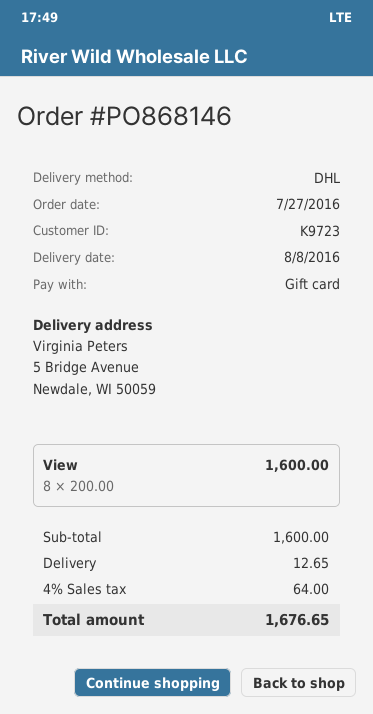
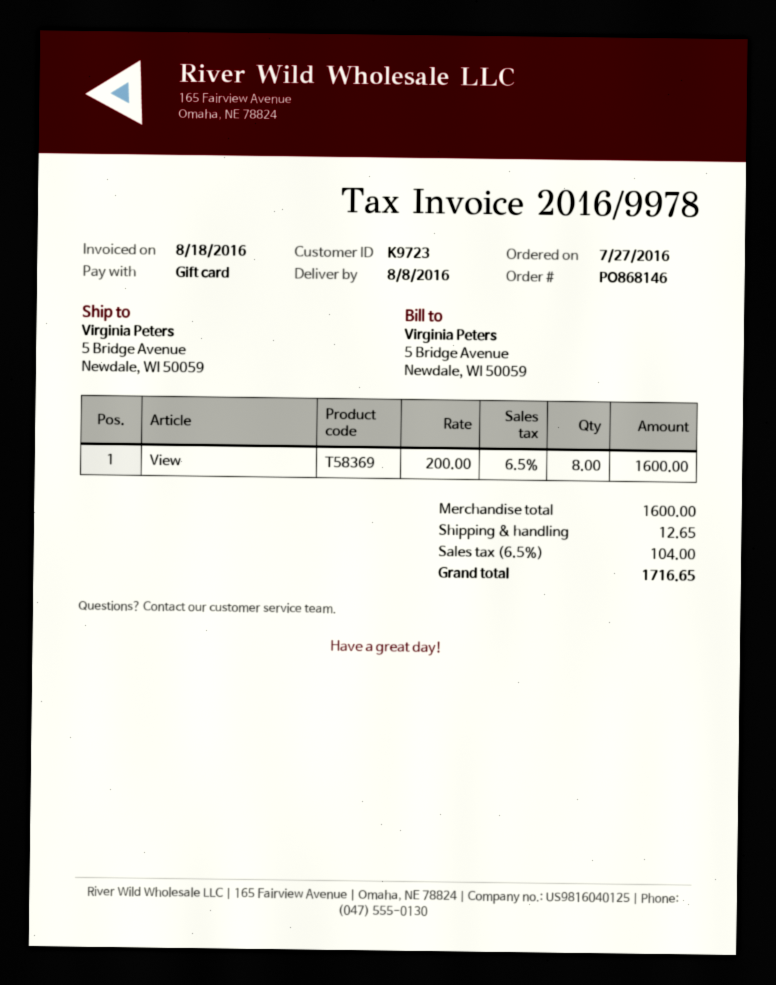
tax: 4% = 64.00 -> 6.5% = 104.00
total: 1676.65 -> 1716.65

